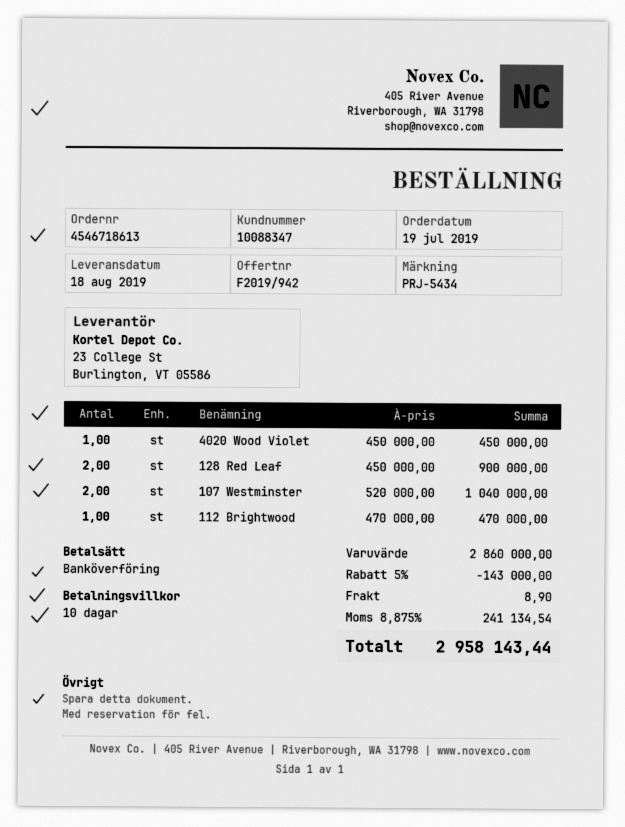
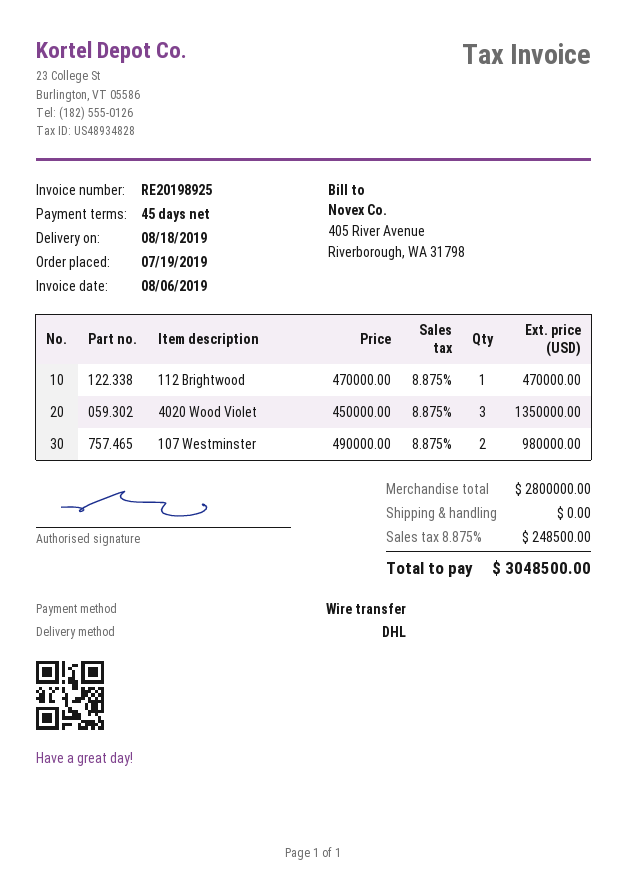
payment terms: 10 days -> 45 days
4020 Wood Violet: 1 x 450000.00 = 450000.00 -> 3 x 450000.00 = 1350000.00
128 Red Leaf: 2 x 450000.00 = 900000.00 -> none
107 Westminster: 2 x 520000.00 = 1040000.00 -> 2 x 490000.00 = 980000.00
subtotal: 2860000.00 -> 2800000.00
discount: 5% = 143000.00 -> none
shipping: 8.90 -> 0.00
tax: 8.875% = 241134.54 -> 8.875% = 248500.00
total: 2958143.44 -> 3048500.00

